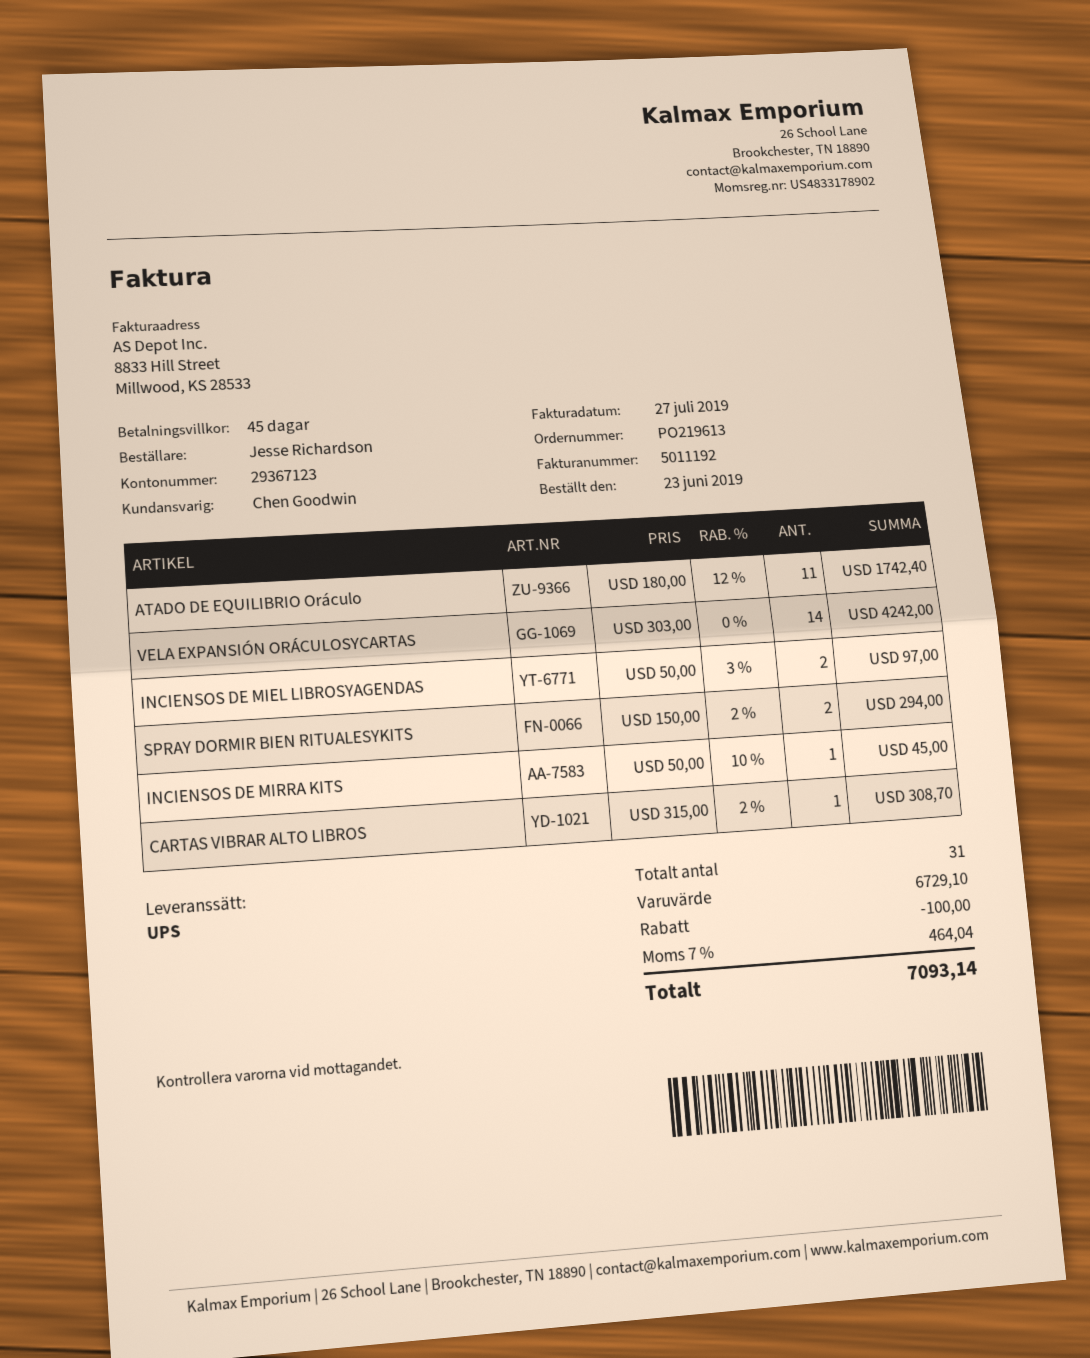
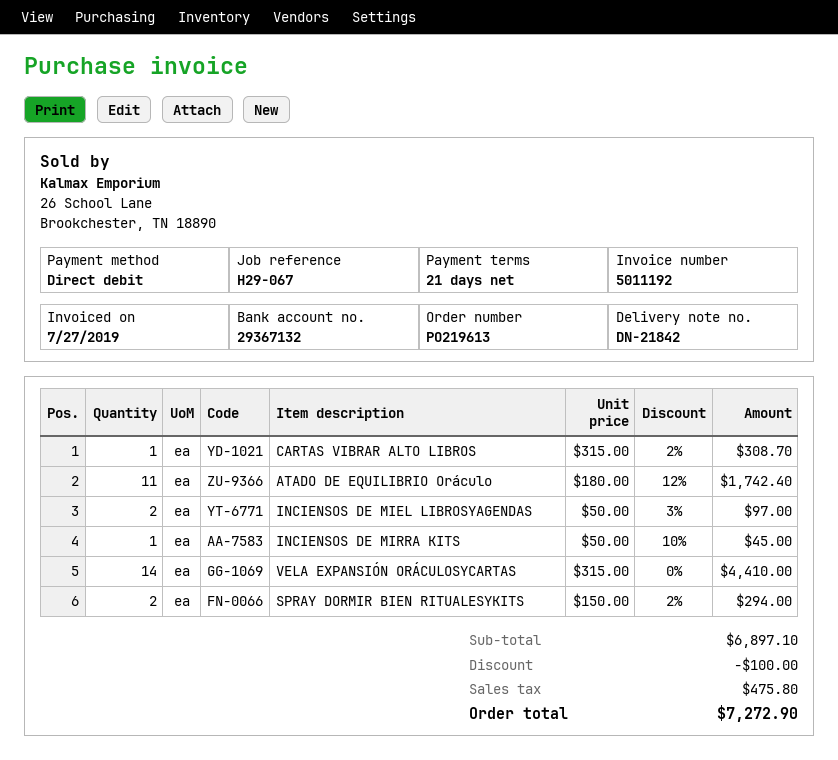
payment terms: 45 days -> 21 days
bank account: 29367123 -> 29367132
VELA EXPANSIÓN ORÁCULOSYCARTAS: 14 x 303.00 = 4242.00 -> 14 x 315.00 = 4410.00
subtotal: 6729.10 -> 6897.10
tax: 464.04 -> 475.80
total: 7093.14 -> 7272.90

